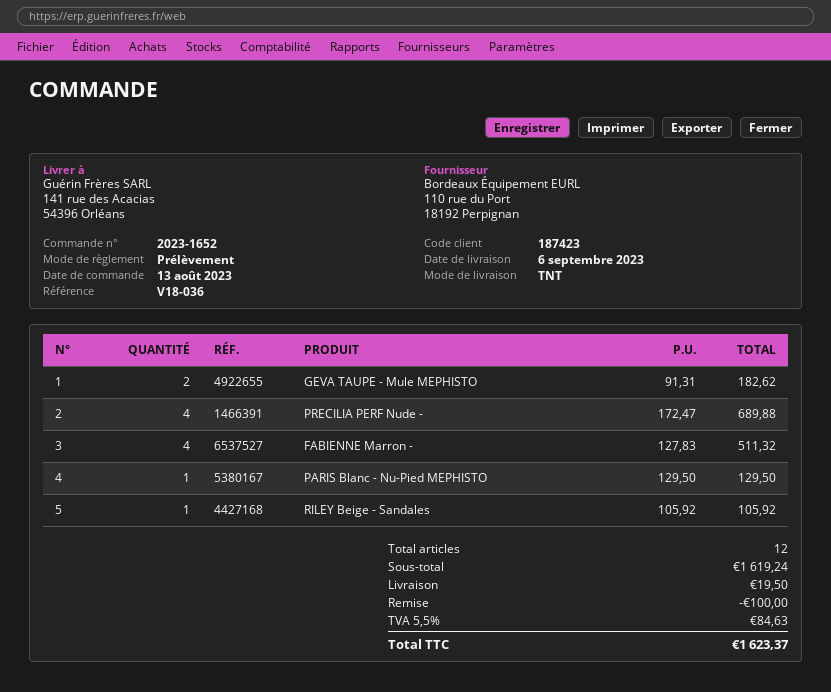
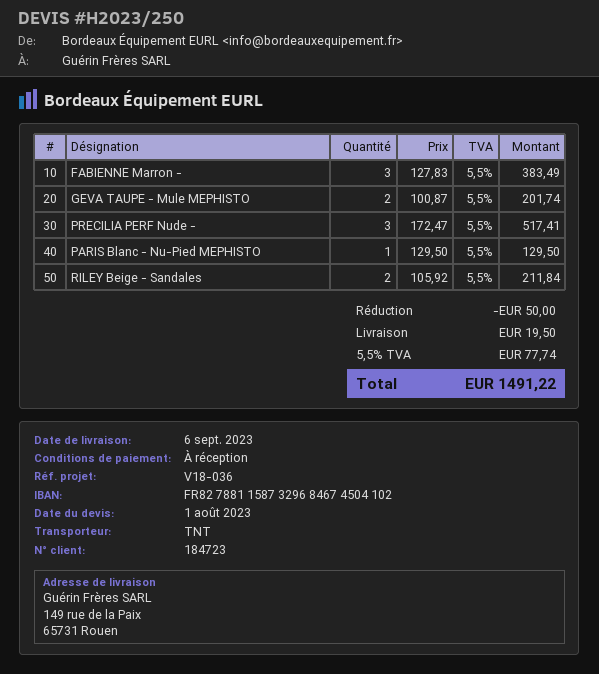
customer number: 187423 -> 184723
ship to: 141 rue des Acacias, 54396 Orléans -> 149 rue de la Paix, 65731 Rouen
GEVA TAUPE - Mule MEPHISTO: 2 x 91.31 = 182.62 -> 2 x 100.87 = 201.74
PRECILIA PERF Nude -: 4 x 172.47 = 689.88 -> 3 x 172.47 = 517.41
FABIENNE Marron -: 4 x 127.83 = 511.32 -> 3 x 127.83 = 383.49
RILEY Beige - Sandales: 1 x 105.92 = 105.92 -> 2 x 105.92 = 211.84
discount: 100.00 -> 50.00
tax: 5.5% = 84.63 -> 5.5% = 77.74
total: 1623.37 -> 1491.22

